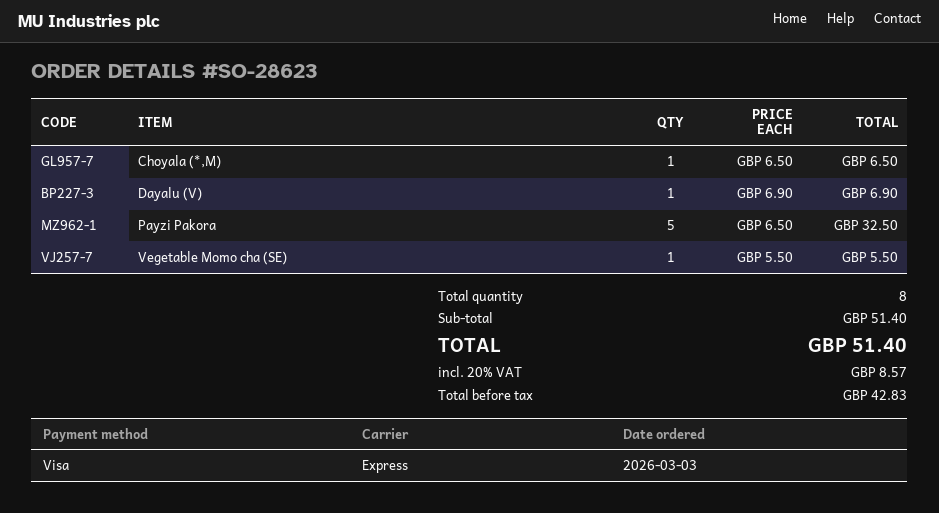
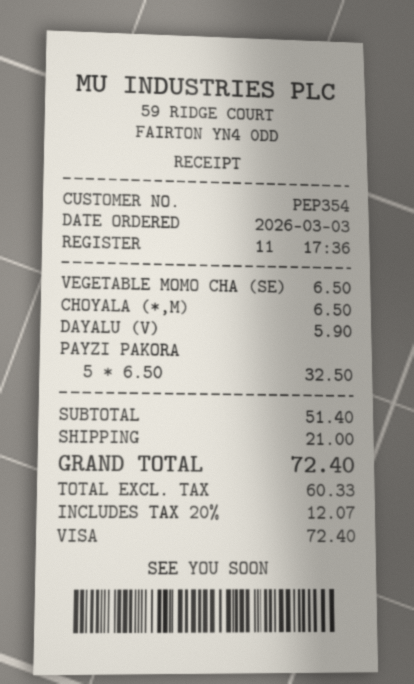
Dayalu (V): 1 x 6.90 = 6.90 -> 1 x 5.90 = 5.90
Vegetable Momo cha (SE): 1 x 5.50 = 5.50 -> 1 x 6.50 = 6.50
shipping: none -> 21.00
net: 42.83 -> 60.33
tax: 20% = 8.57 -> 20% = 12.07
total: 51.40 -> 72.40

